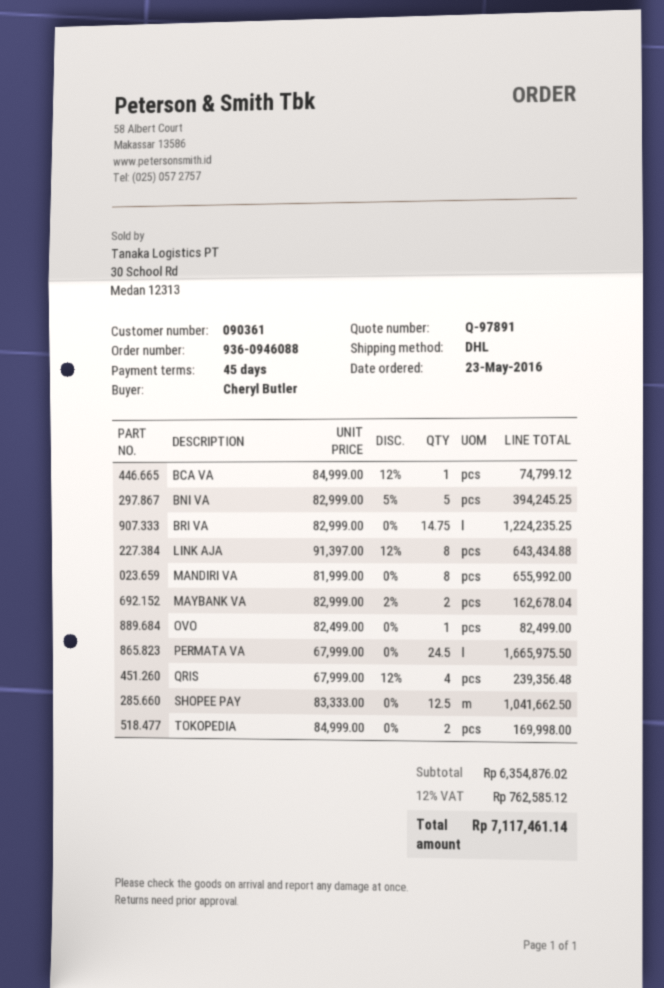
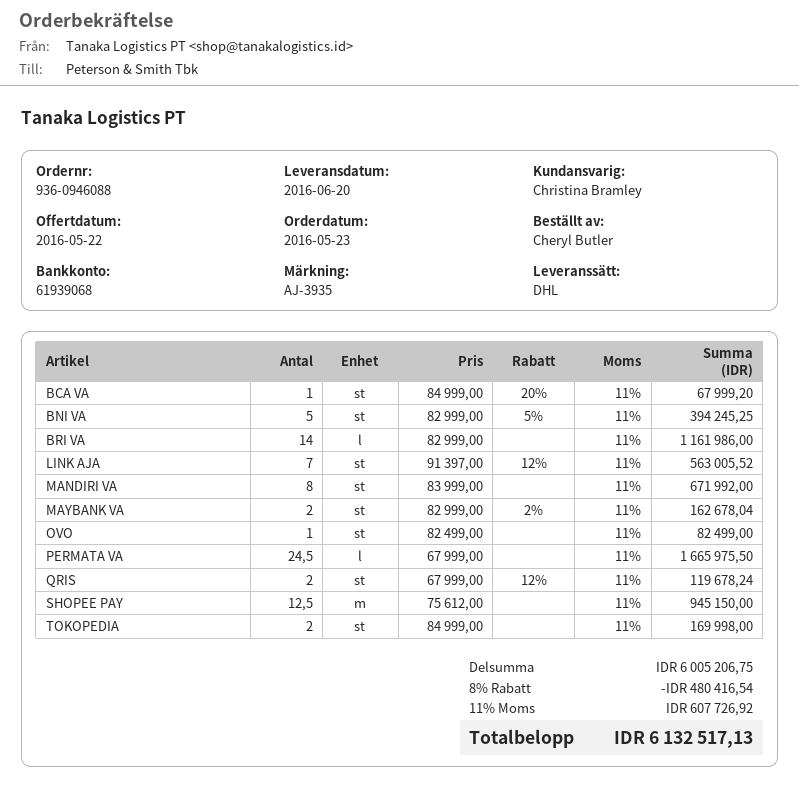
BCA VA: 1 x 84999.00 - 12% = 74799.12 -> 1 x 84999.00 - 20% = 67999.20
BRI VA: 14.75 x 82999.00 = 1224235.25 -> 14 x 82999.00 = 1161986.00
LINK AJA: 8 x 91397.00 - 12% = 643434.88 -> 7 x 91397.00 - 12% = 563005.52
MANDIRI VA: 8 x 81999.00 = 655992.00 -> 8 x 83999.00 = 671992.00
QRIS: 4 x 67999.00 - 12% = 239356.48 -> 2 x 67999.00 - 12% = 119678.24
SHOPEE PAY: 12.5 x 83333.00 = 1041662.50 -> 12.5 x 75612.00 = 945150.00
subtotal: 6354876.02 -> 6005206.75
discount: none -> 8% = 480416.54
tax: 12% = 762585.12 -> 11% = 607726.92
total: 7117461.14 -> 6132517.13

